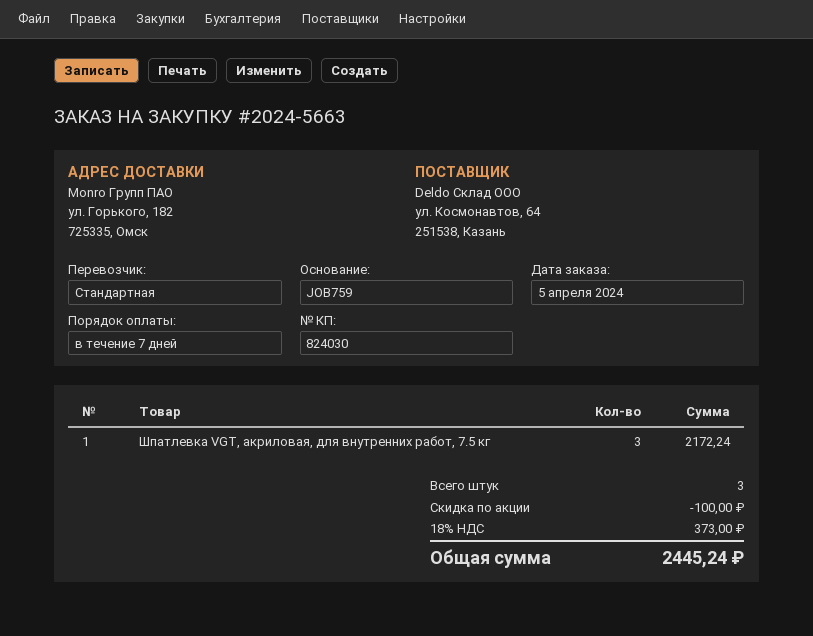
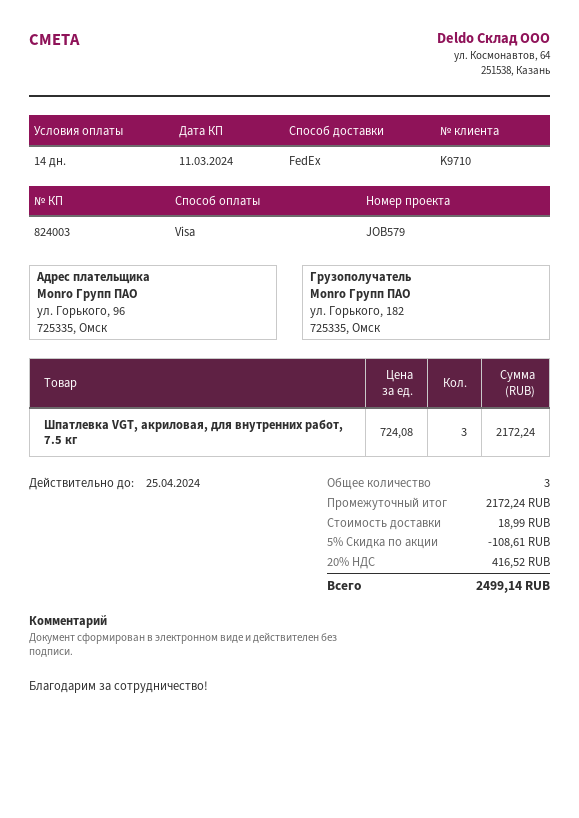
quote number: 824030 -> 824003
payment terms: 7 days -> 14 days
reference: JOB759 -> JOB579
shipping method: standard -> FedEx
discount: 100.00 -> 108.61
shipping: none -> 18.99
tax: 18% = 373.00 -> 20% = 416.52
total: 2445.24 -> 2499.14

